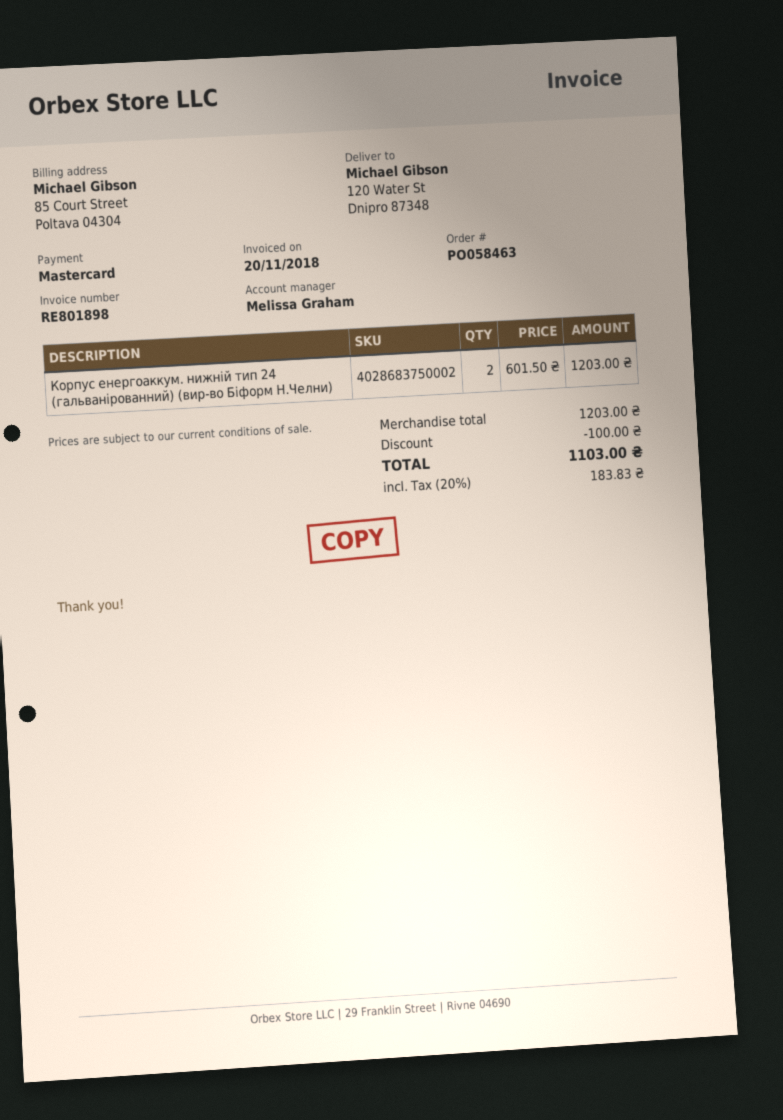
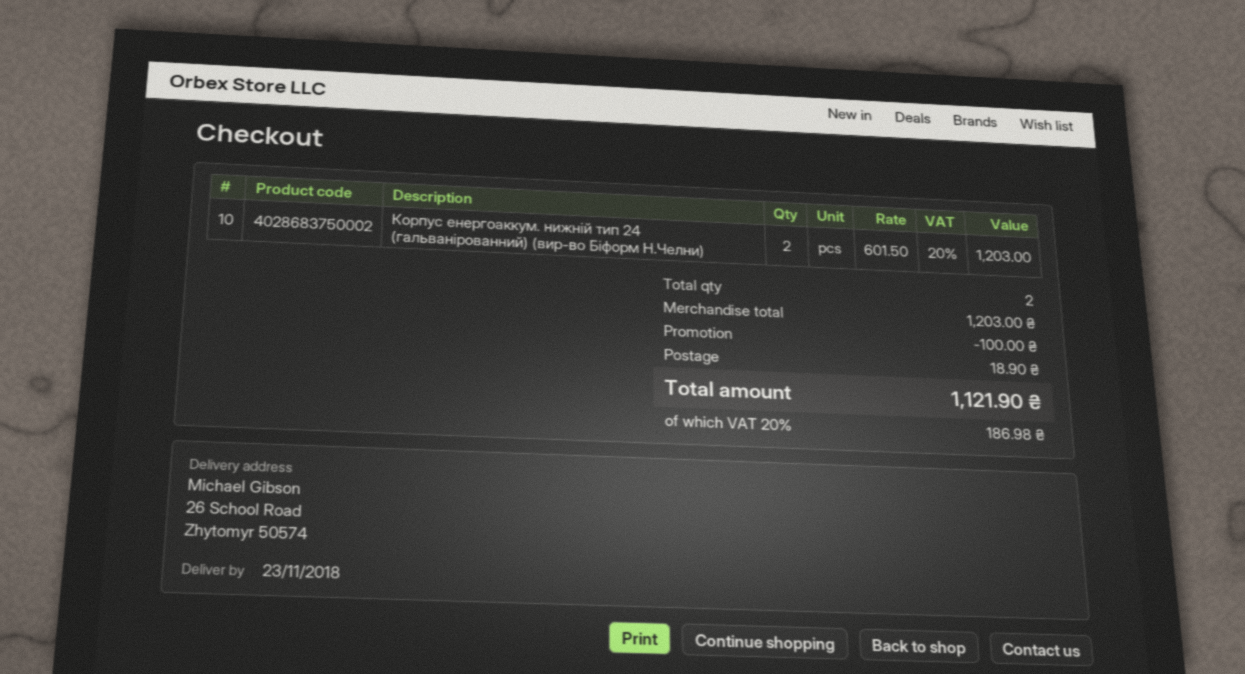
ship to: 120 Water St, Dnipro 87348 -> 26 School Road, Zhytomyr 50574
shipping: none -> 18.90
tax: 20% = 183.83 -> 20% = 186.98
total: 1103.00 -> 1121.90

